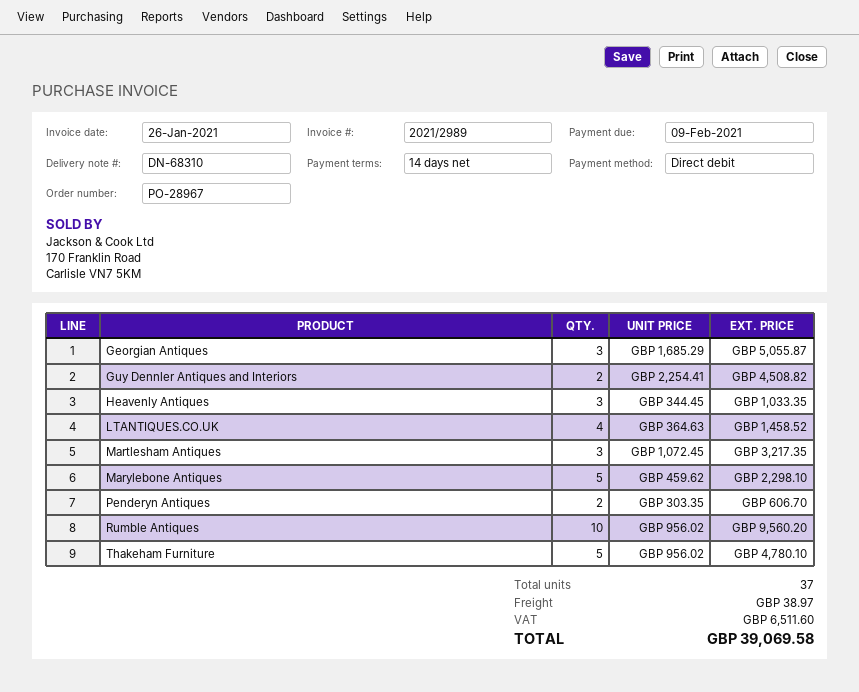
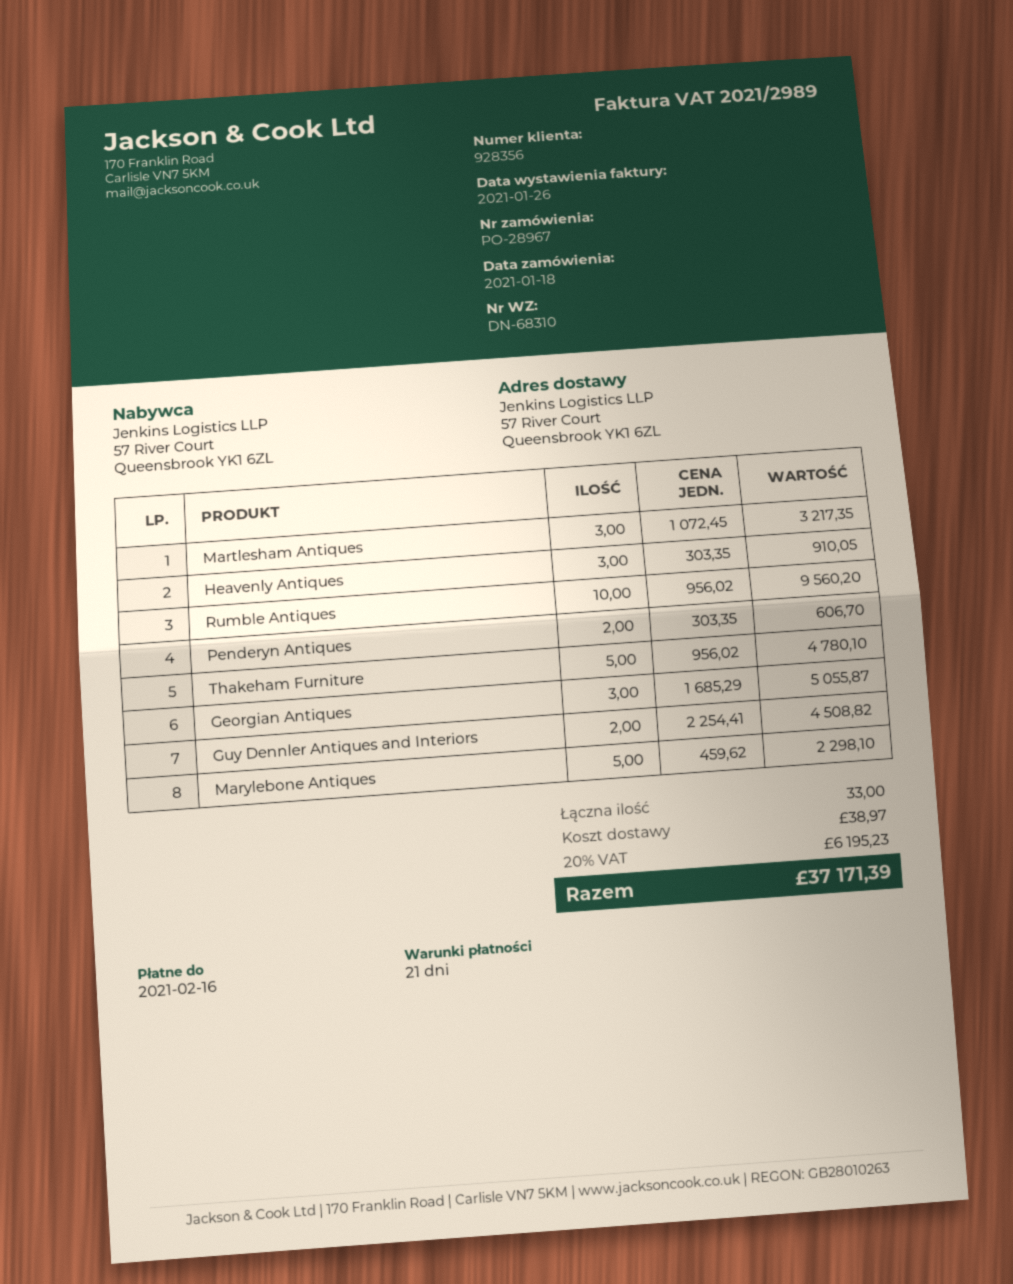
payment terms: 14 days -> 21 days
due date: 2021-02-09 -> 2021-02-16
Heavenly Antiques: 3 x 344.45 = 1033.35 -> 3 x 303.35 = 910.05
LTANTIQUES.CO.UK: 4 x 364.63 = 1458.52 -> none
total quantity: 37 -> 33
tax: 6511.60 -> 6195.23
total: 39069.58 -> 37171.39

